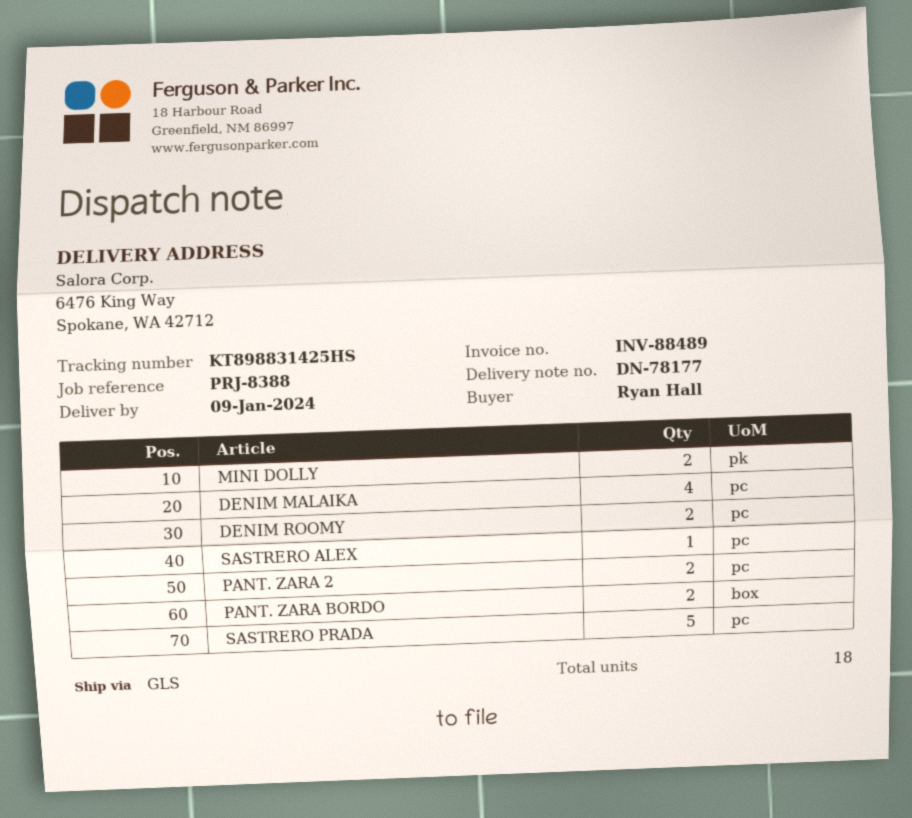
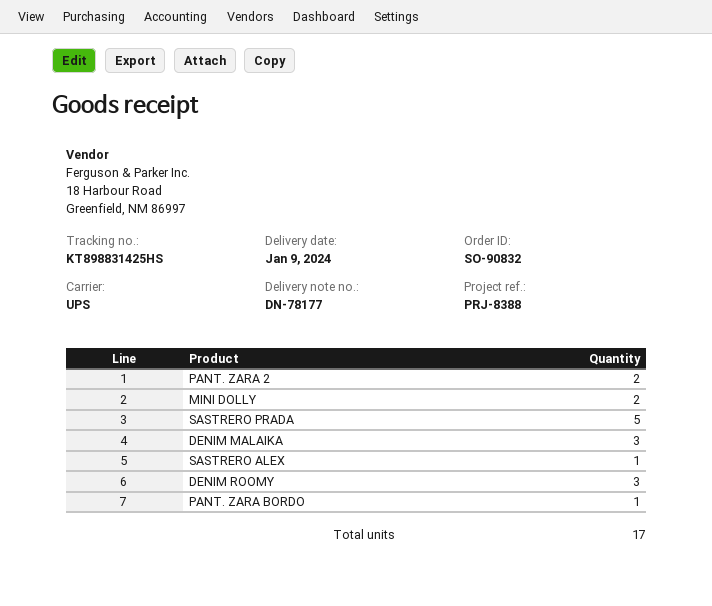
shipping method: GLS -> UPS
DENIM MALAIKA: 4 -> 3
DENIM ROOMY: 2 -> 3
PANT. ZARA BORDO: 2 -> 1
total quantity: 18 -> 17

